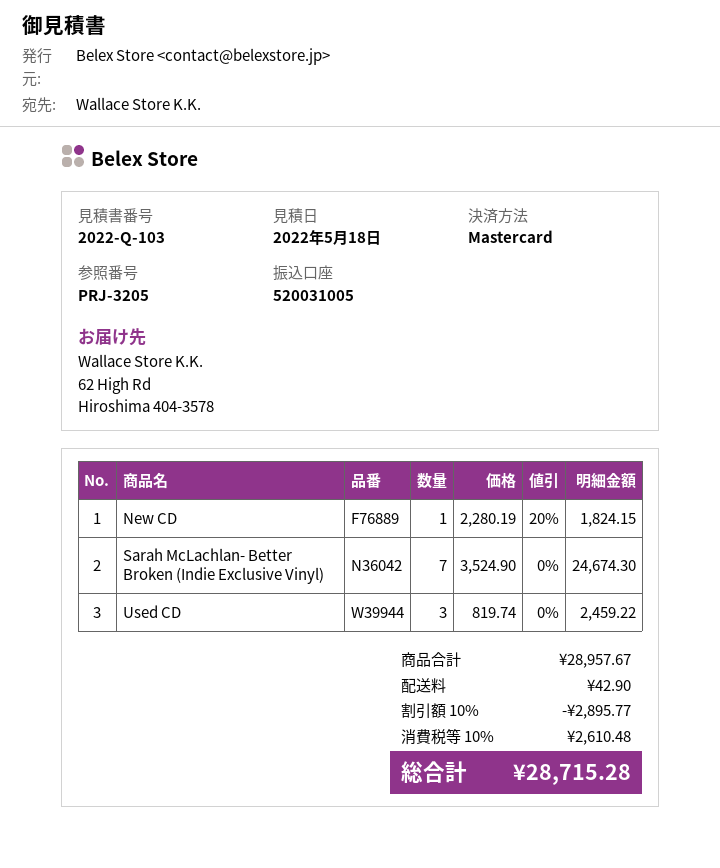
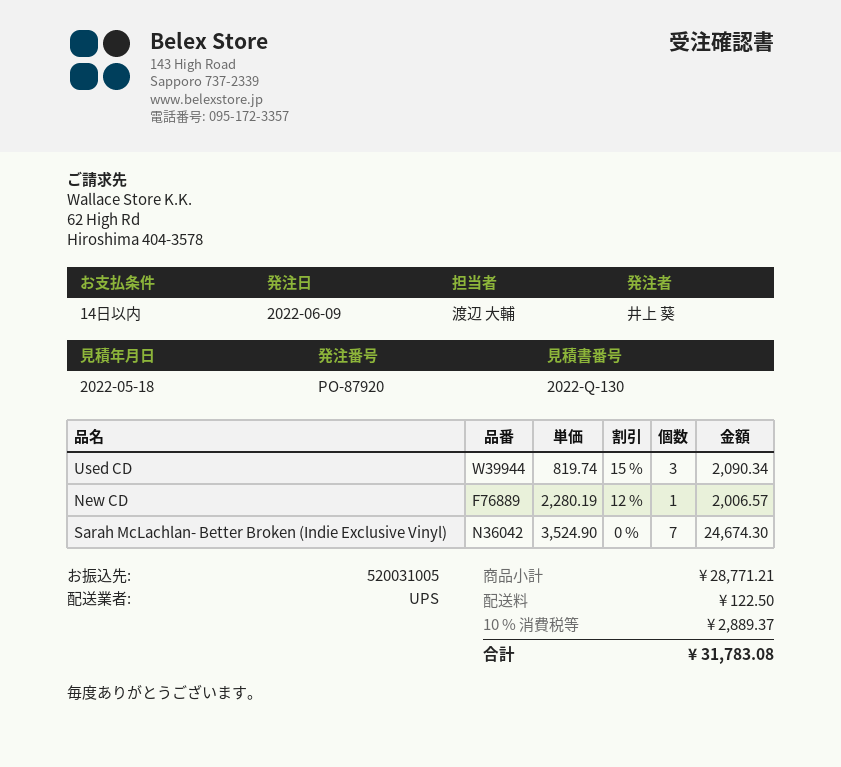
quote number: 2022-Q-103 -> 2022-Q-130
New CD: 1 x 2280.19 - 20% = 1824.15 -> 1 x 2280.19 - 12% = 2006.57
Used CD: 3 x 819.74 = 2459.22 -> 3 x 819.74 - 15% = 2090.34
subtotal: 28957.67 -> 28771.21
discount: 10% = 2895.77 -> none
shipping: 42.90 -> 122.50
tax: 10% = 2610.48 -> 10% = 2889.37
total: 28715.28 -> 31783.08

